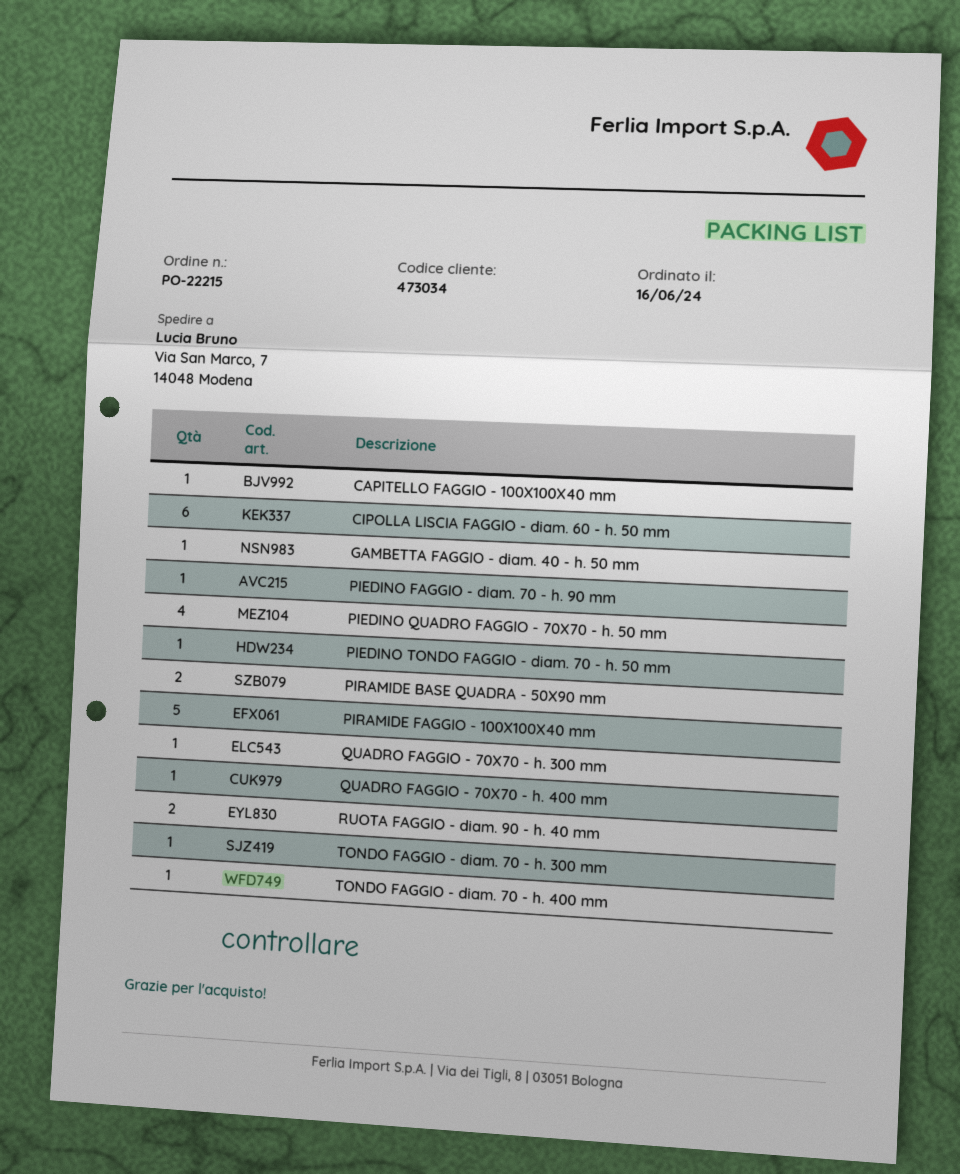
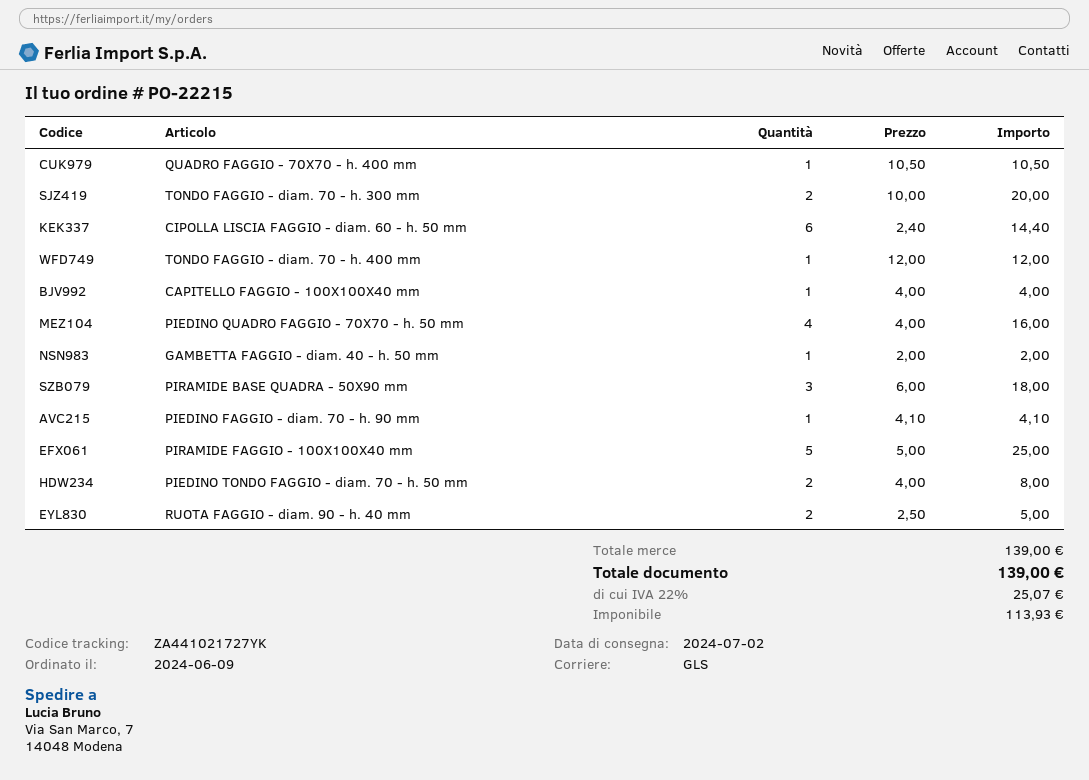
order date: 2024-06-16 -> 2024-06-09
PIEDINO TONDO FAGGIO - diam. 70 - h. 50 mm: 1 -> 2
PIRAMIDE BASE QUADRA - 50X90 mm: 2 -> 3
QUADRO FAGGIO - 70X70 - h. 300 mm: 1 -> none
TONDO FAGGIO - diam. 70 - h. 300 mm: 1 -> 2

